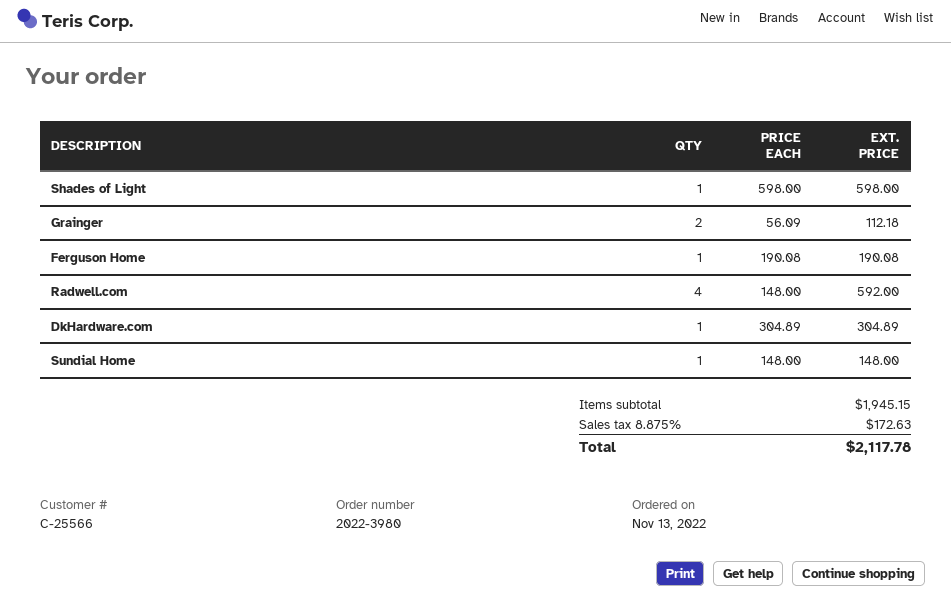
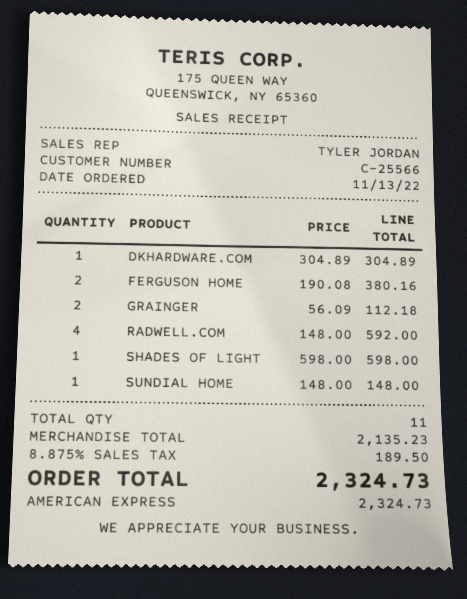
Ferguson Home: 1 x 190.08 = 190.08 -> 2 x 190.08 = 380.16
subtotal: 1945.15 -> 2135.23
tax: 8.875% = 172.63 -> 8.875% = 189.50
total: 2117.78 -> 2324.73

